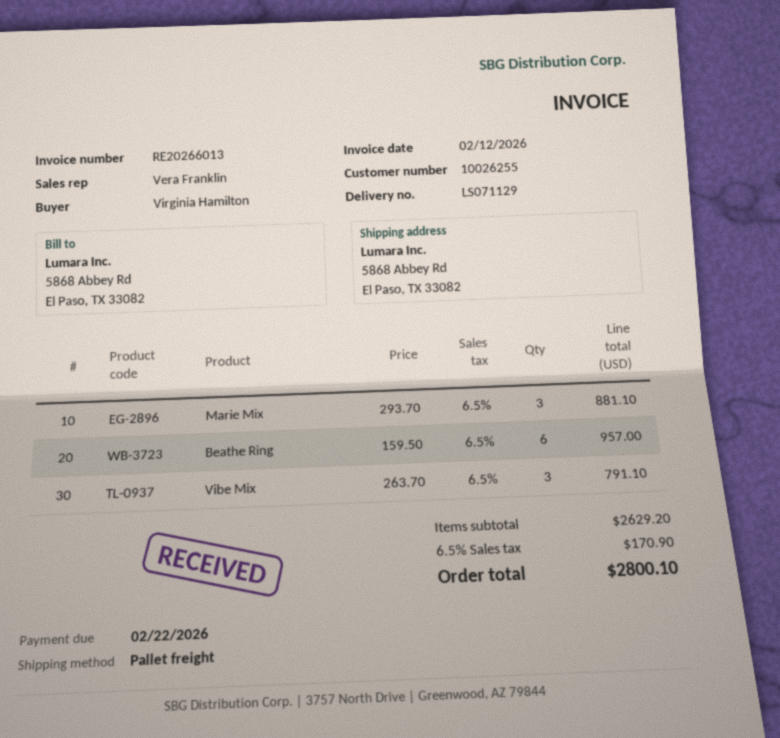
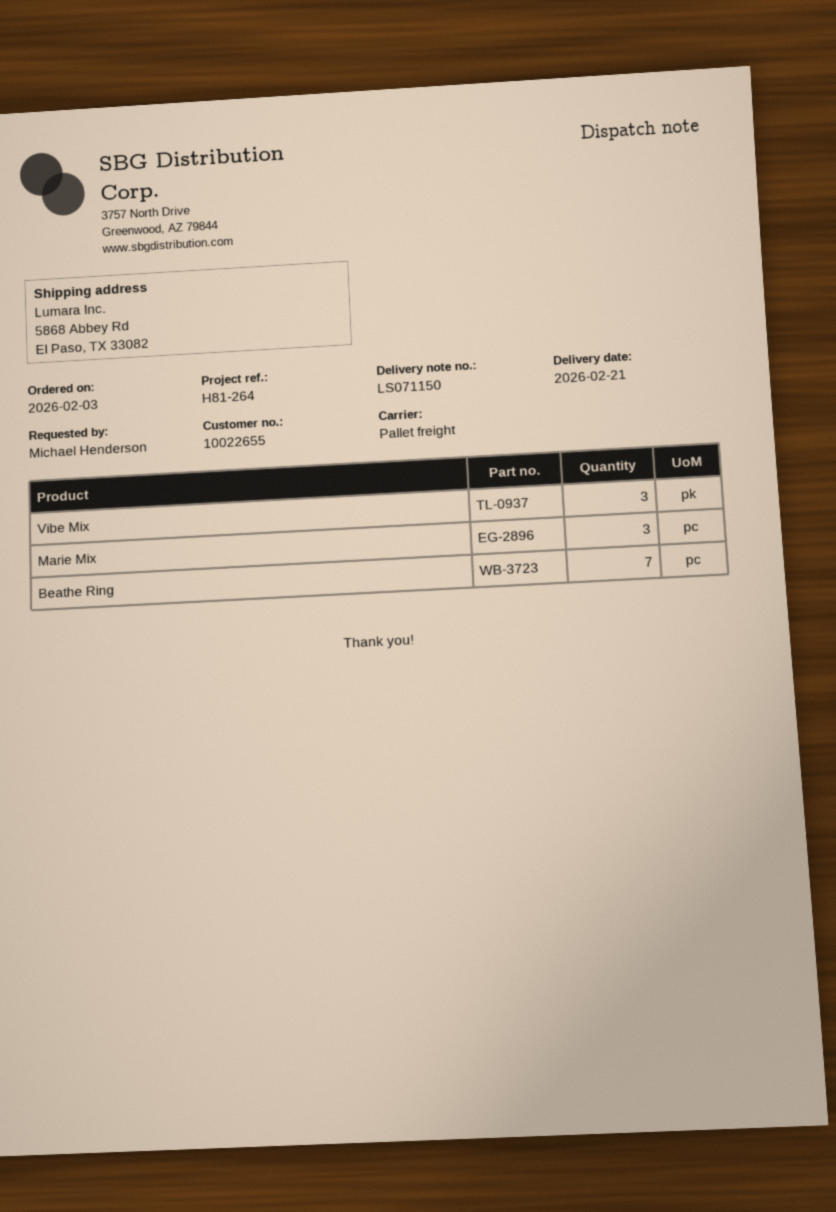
delivery note number: LS071129 -> LS071150
customer number: 10026255 -> 10022655
ordered by: Virginia Hamilton -> Michael Henderson
Beathe Ring: 6 -> 7

